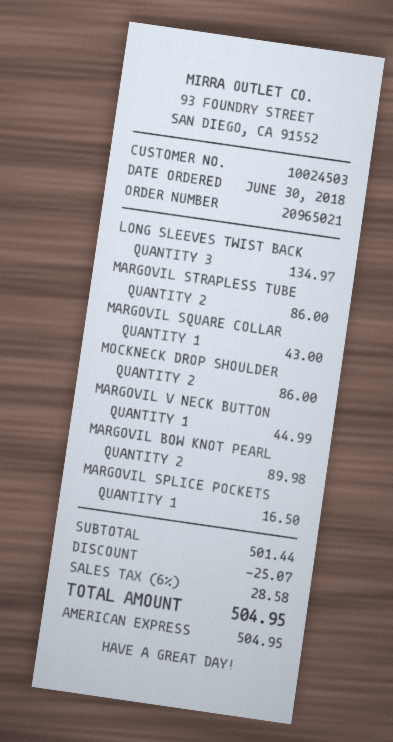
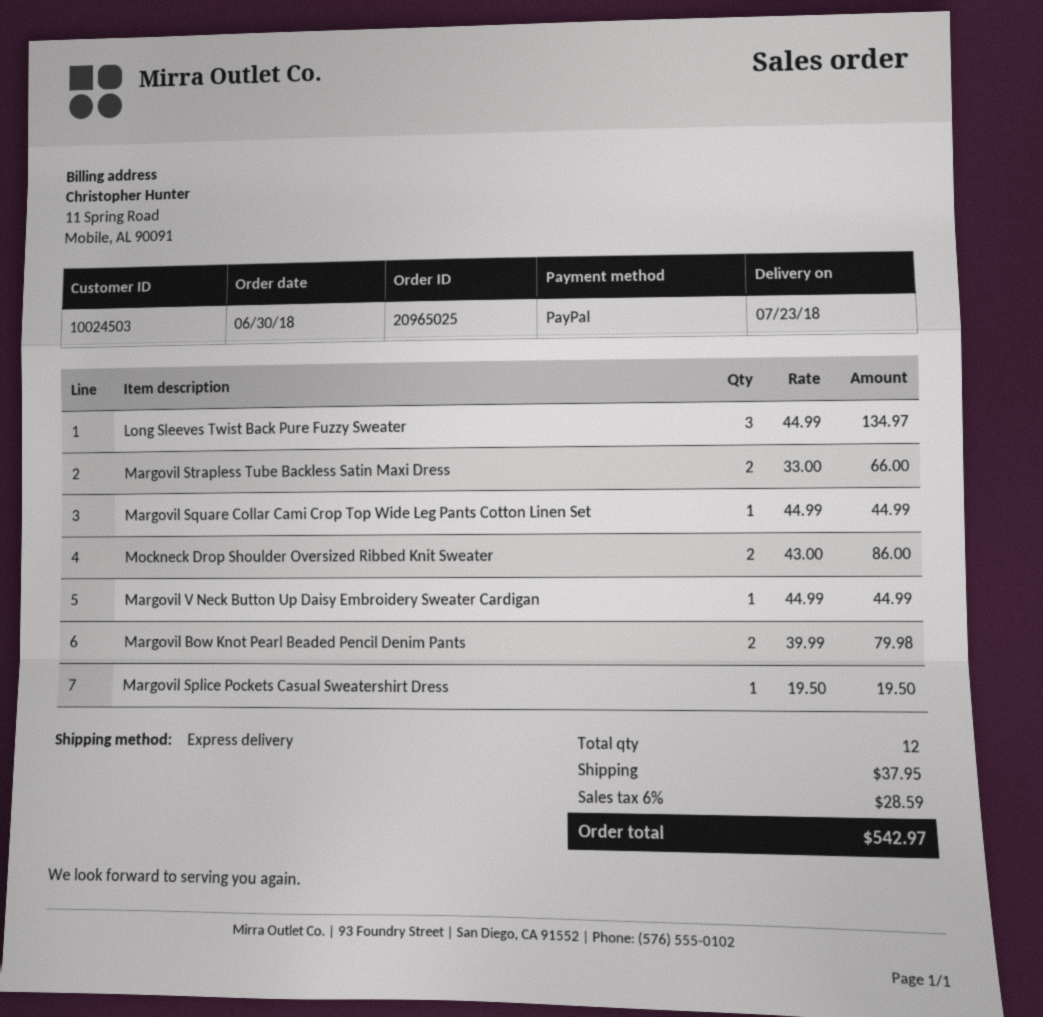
order number: 20965021 -> 20965025
payment method: American Express -> PayPal
MARGOVIL STRAPLESS TUBE: 2 for 86.00 -> 2 for 66.00
MARGOVIL SQUARE COLLAR: 1 for 43.00 -> 1 for 44.99
MARGOVIL BOW KNOT PEARL: 2 for 89.98 -> 2 for 79.98
MARGOVIL SPLICE POCKETS: 1 for 16.50 -> 1 for 19.50
discount: 25.07 -> none
shipping: none -> 37.95
tax: 6% = 28.58 -> 6% = 28.59
total: 504.95 -> 542.97

